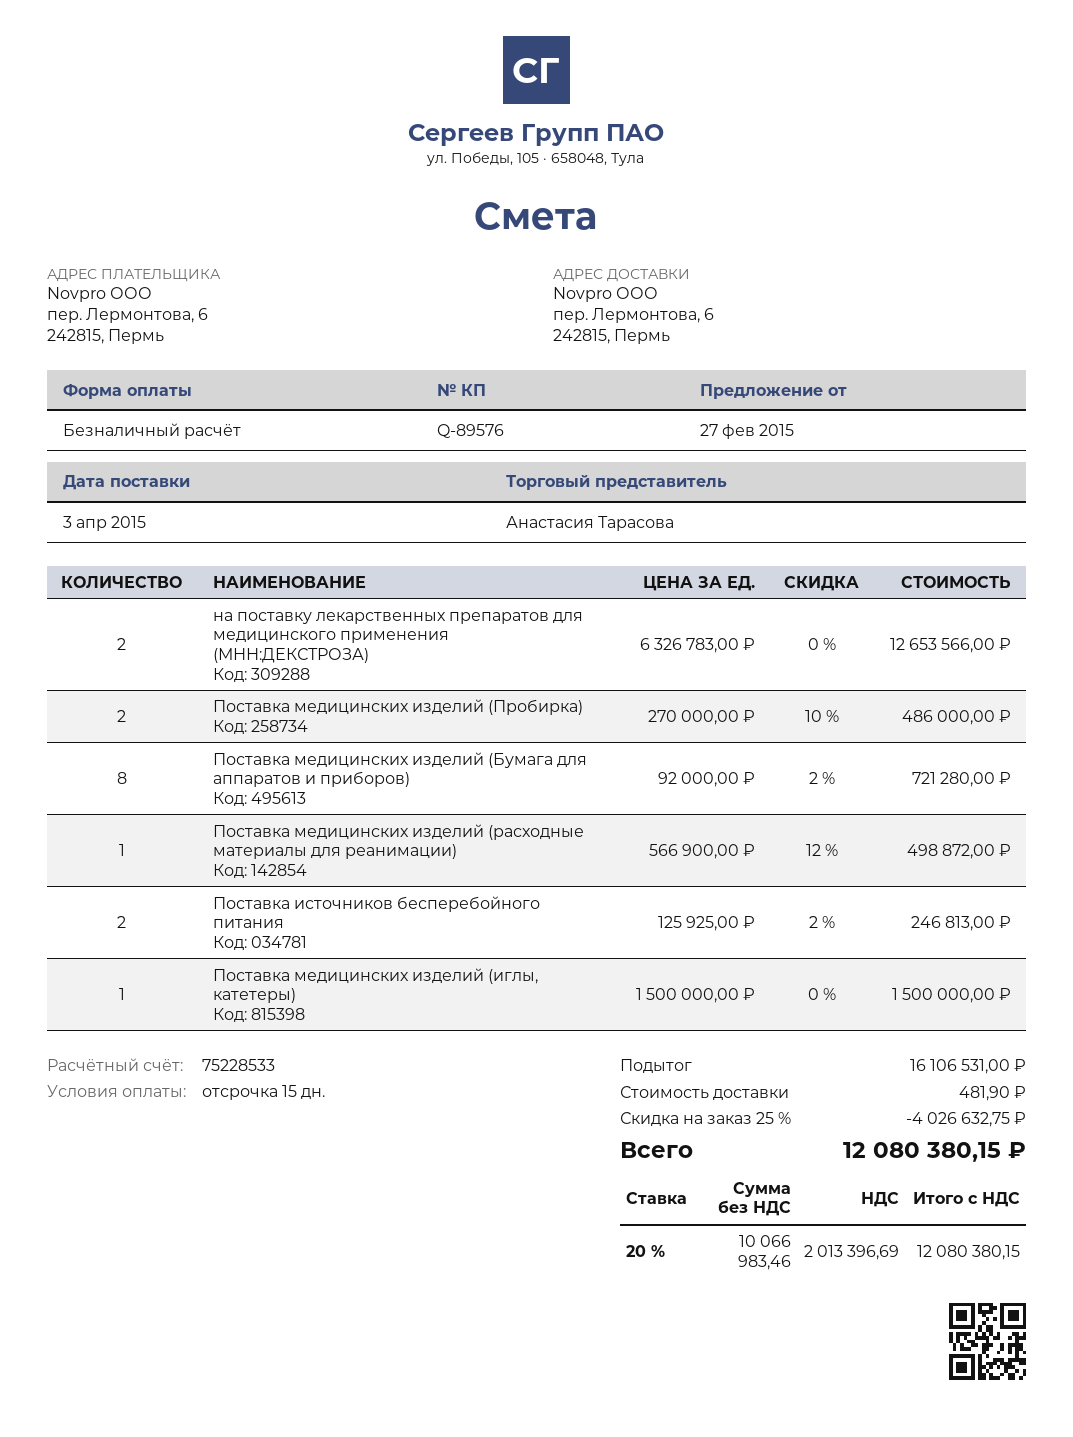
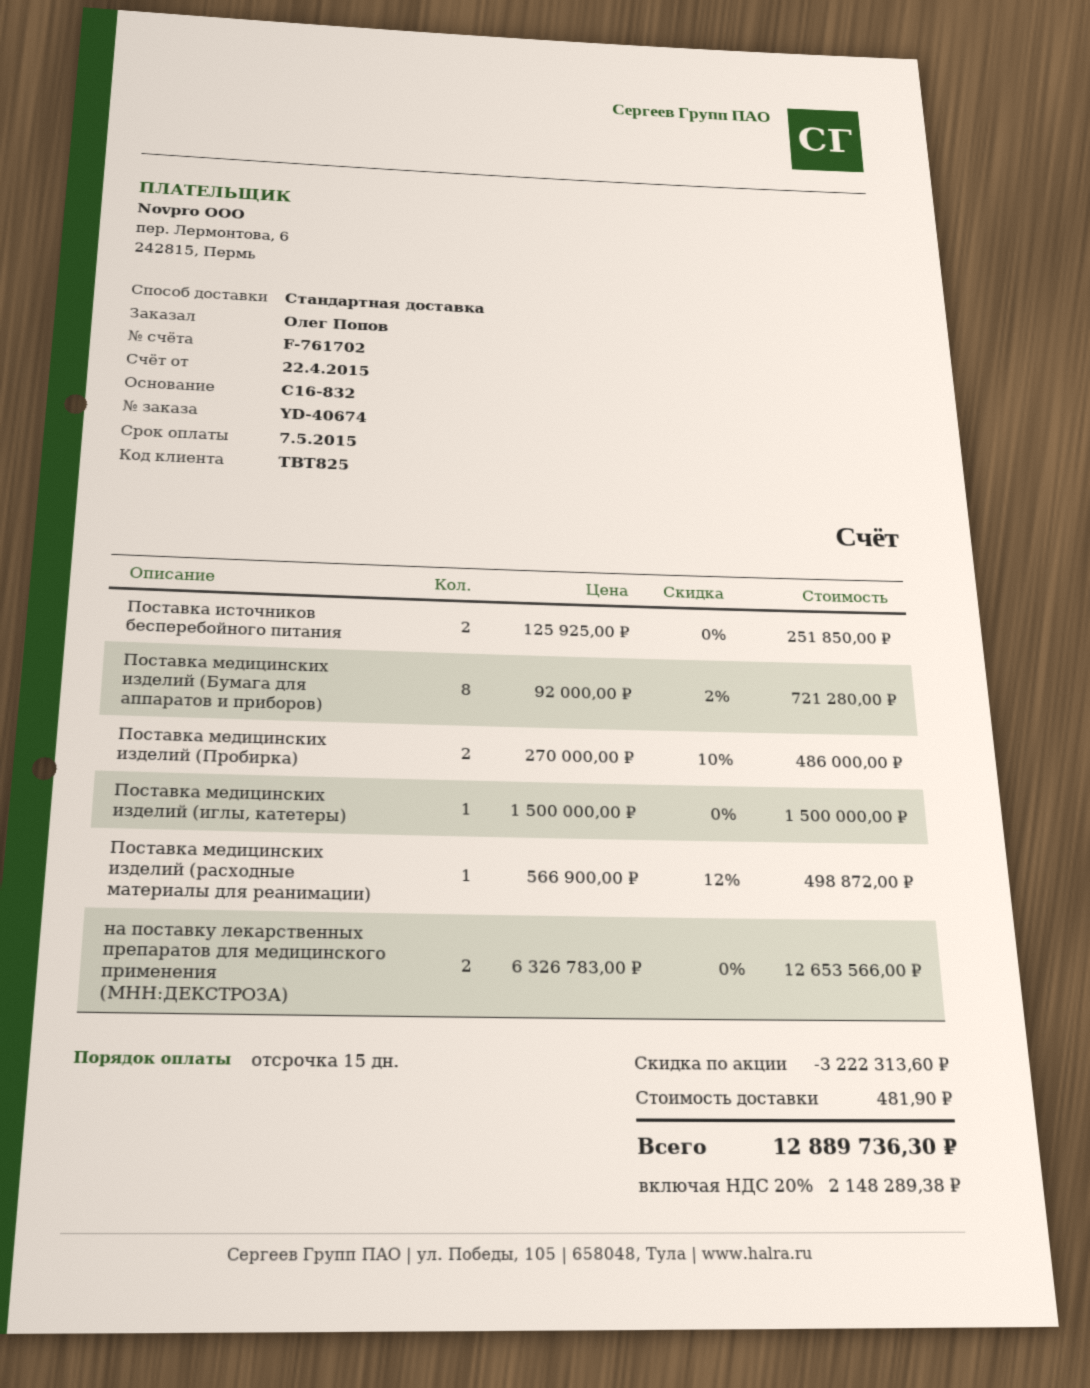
Поставка источников бесперебойного питания: 2 x 125925.00 - 2% = 246813.00 -> 2 x 125925.00 = 251850.00
discount: 4026632.75 -> 3222313.60
tax: 20% = 2013396.69 -> 20% = 2148289.38
total: 12080380.15 -> 12889736.30

